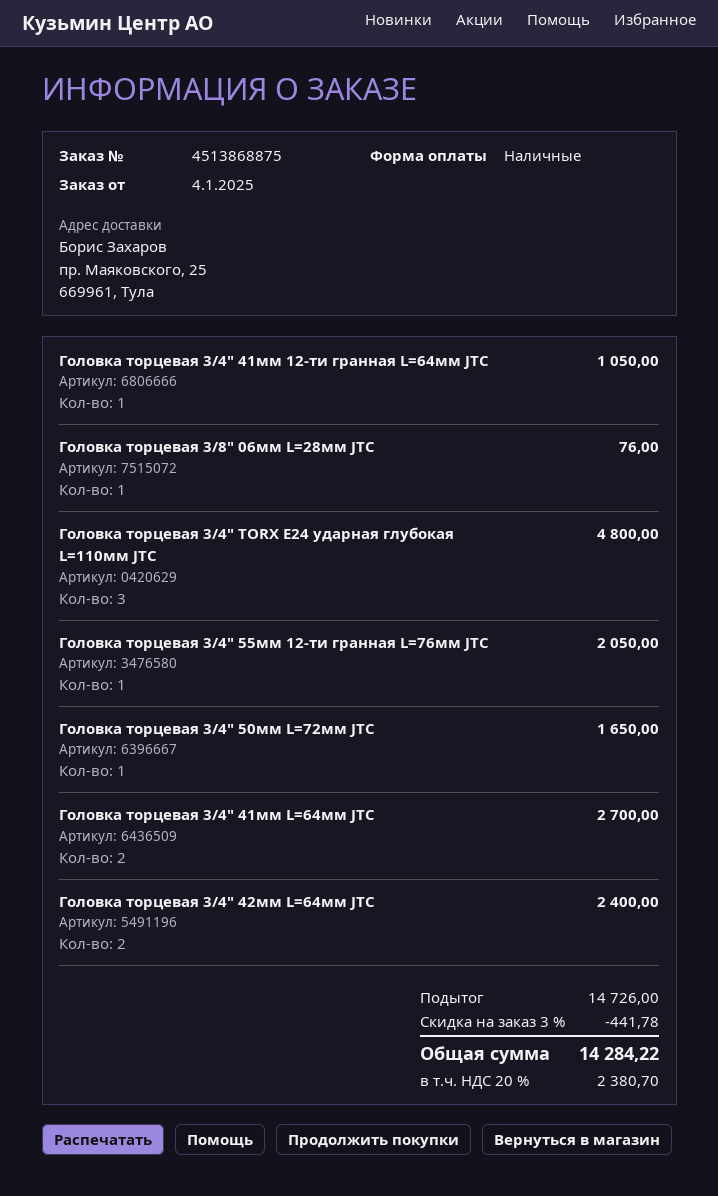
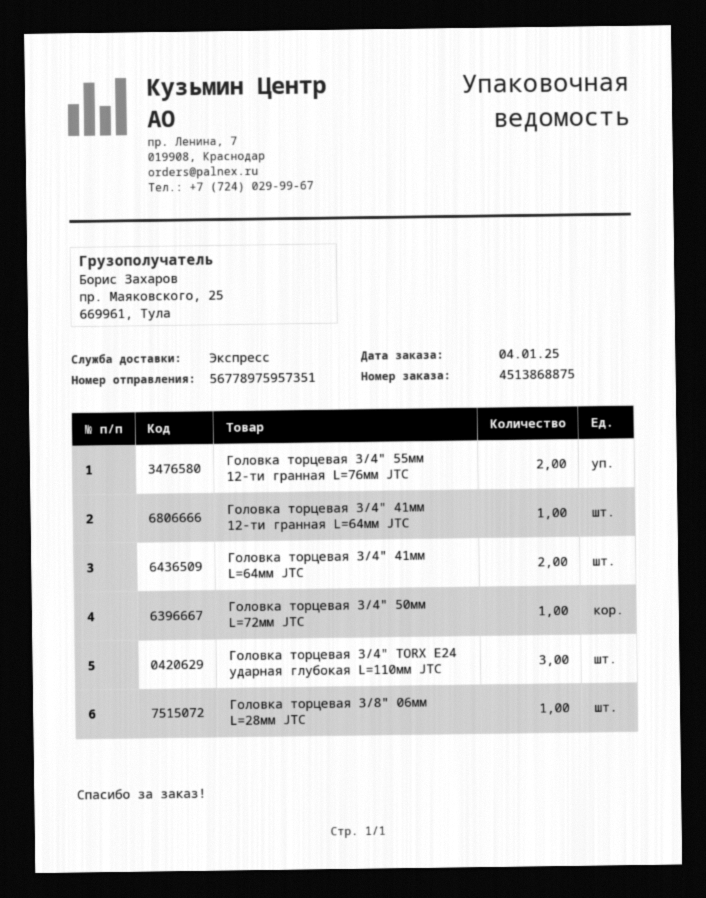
Головка торцевая 3/4" 55мм 12-ти гранная L=76мм JTC: 1 -> 2
Головка торцевая 3/4" 42мм L=64мм JTC: 2 -> none

